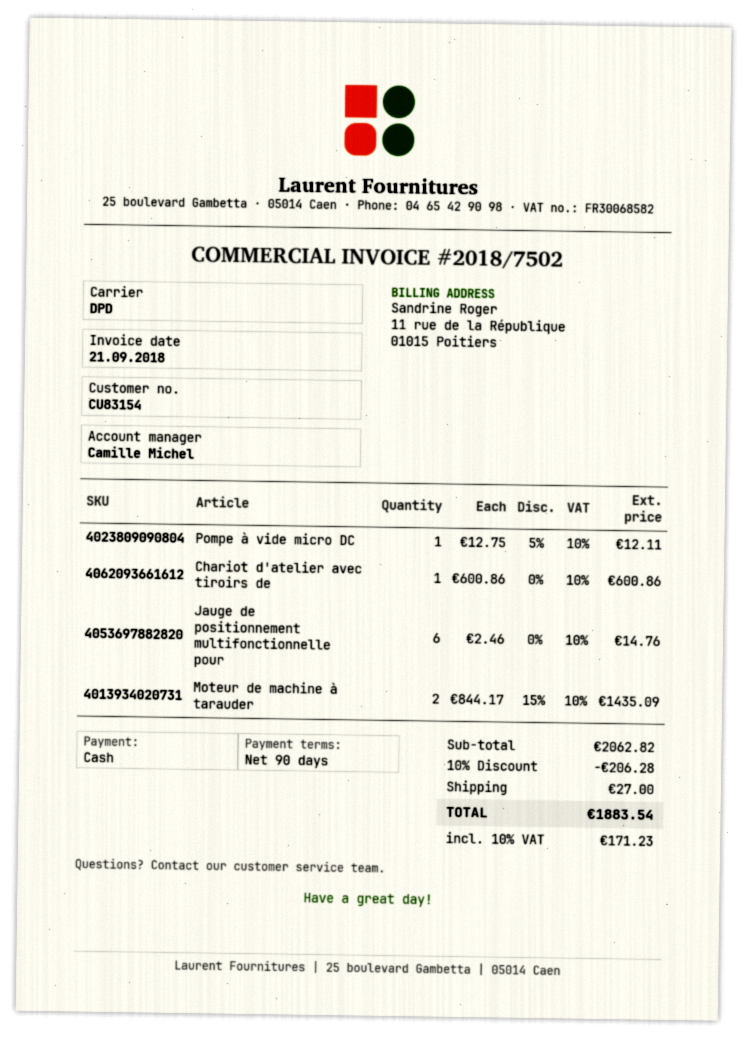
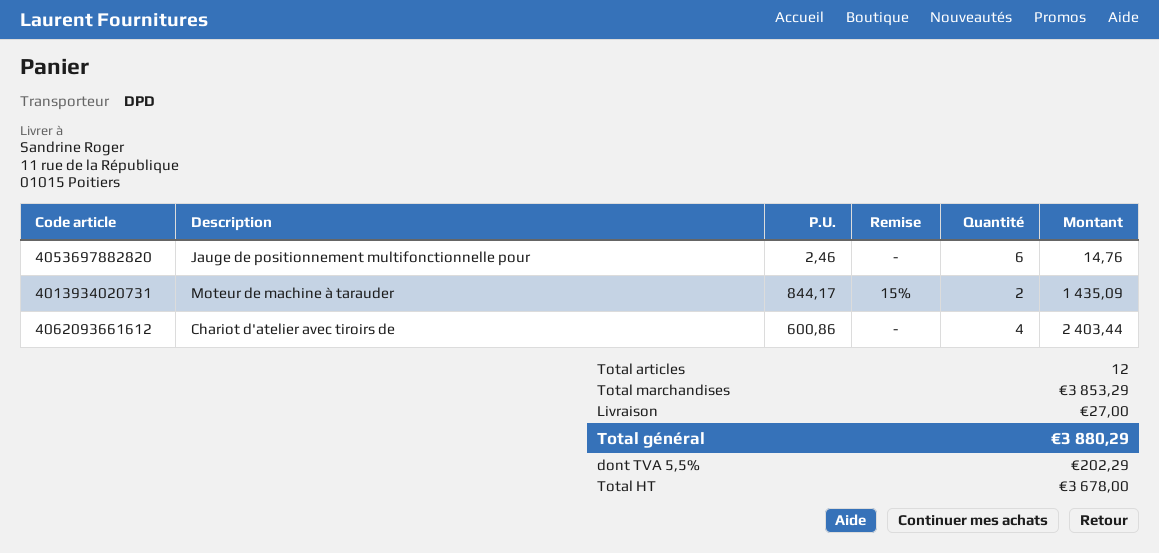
Pompe à vide micro DC: 1 x 12.75 - 5% = 12.11 -> none
Chariot d'atelier avec tiroirs de: 1 x 600.86 = 600.86 -> 4 x 600.86 = 2403.44
subtotal: 2062.82 -> 3853.29
discount: 10% = 206.28 -> none
tax: 10% = 171.23 -> 5.5% = 202.29
total: 1883.54 -> 3880.29

